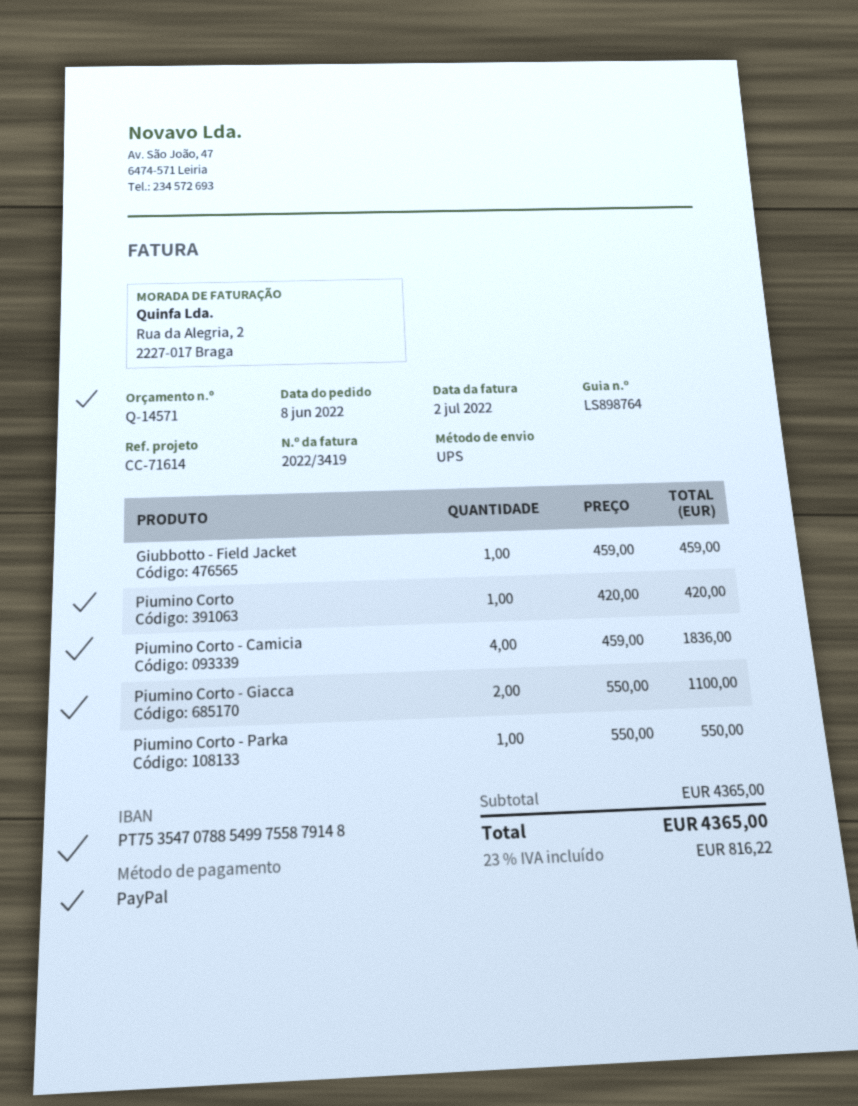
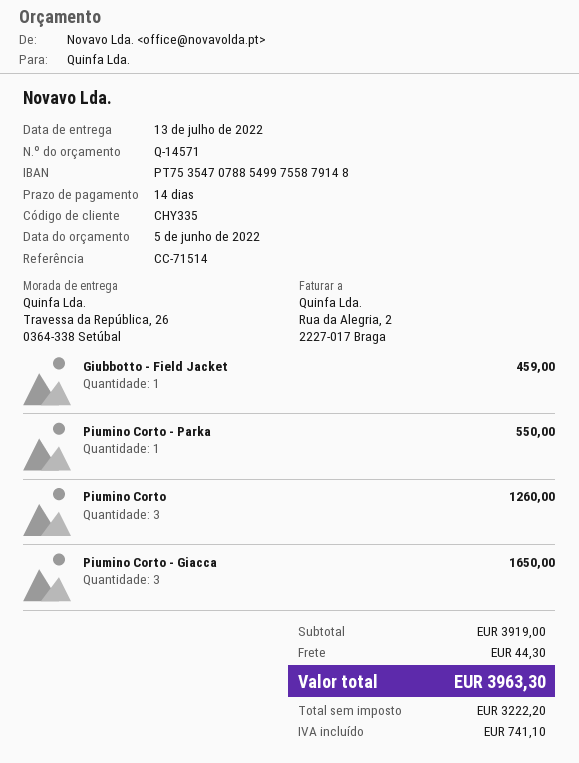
reference: CC-71614 -> CC-71514
Piumino Corto: 1 for 420.00 -> 3 for 1260.00
Piumino Corto - Camicia: 4 for 1836.00 -> none
Piumino Corto - Giacca: 2 for 1100.00 -> 3 for 1650.00
subtotal: 4365.00 -> 3919.00
shipping: none -> 44.30
tax: 816.22 -> 741.10
total: 4365.00 -> 3963.30

